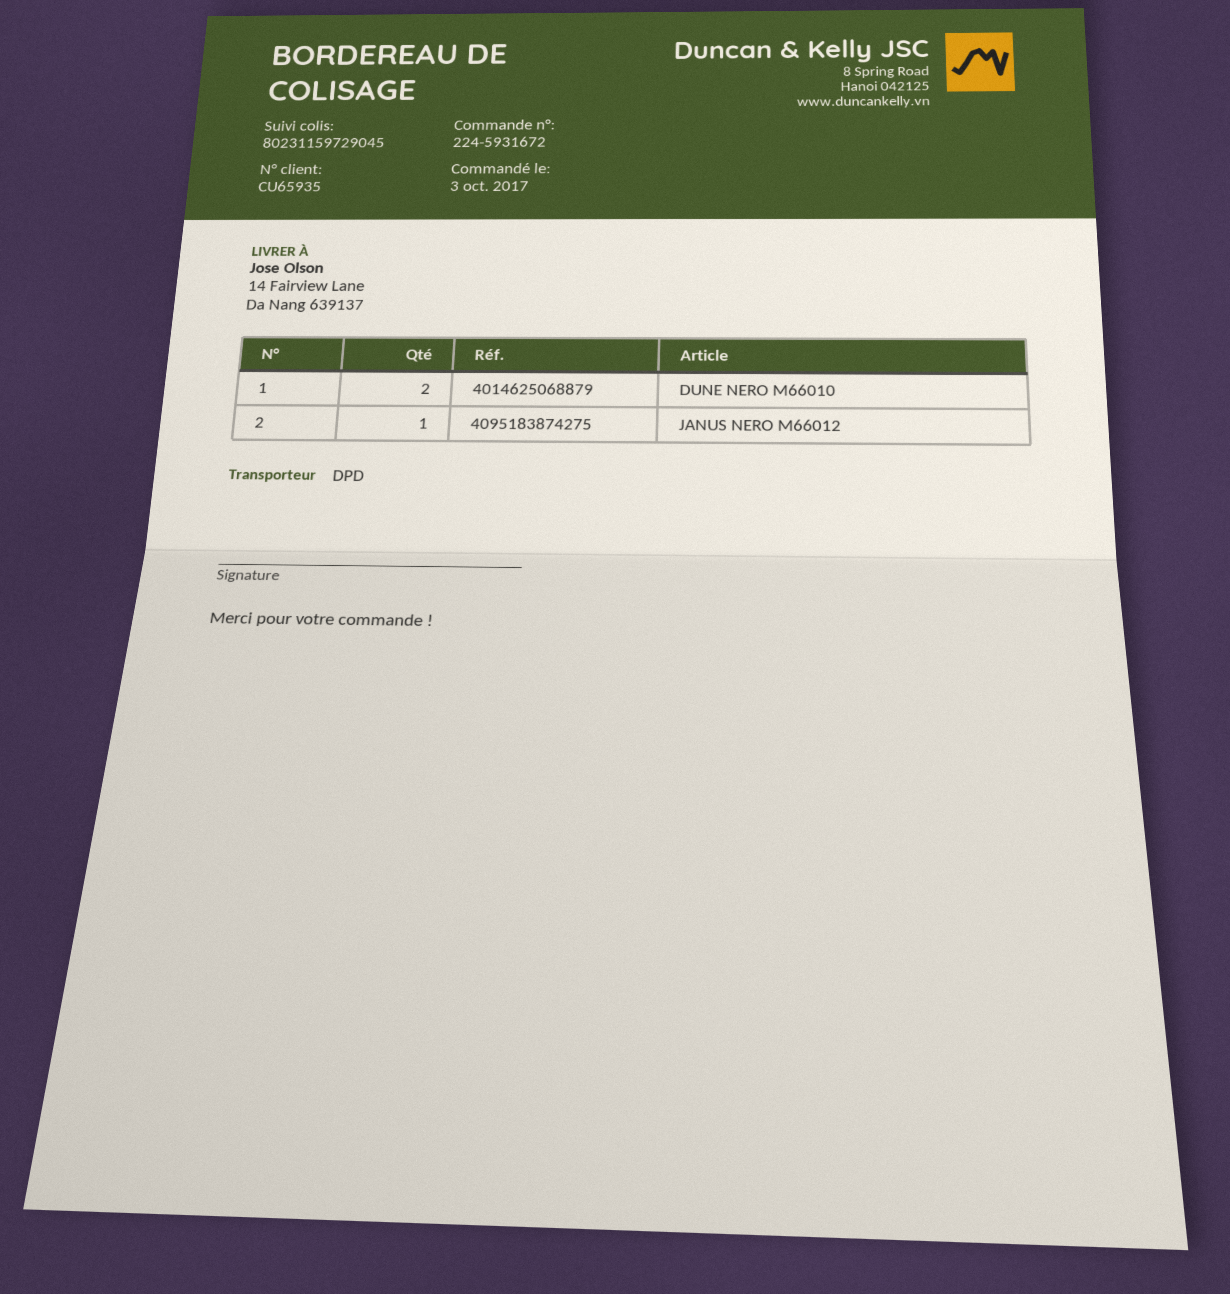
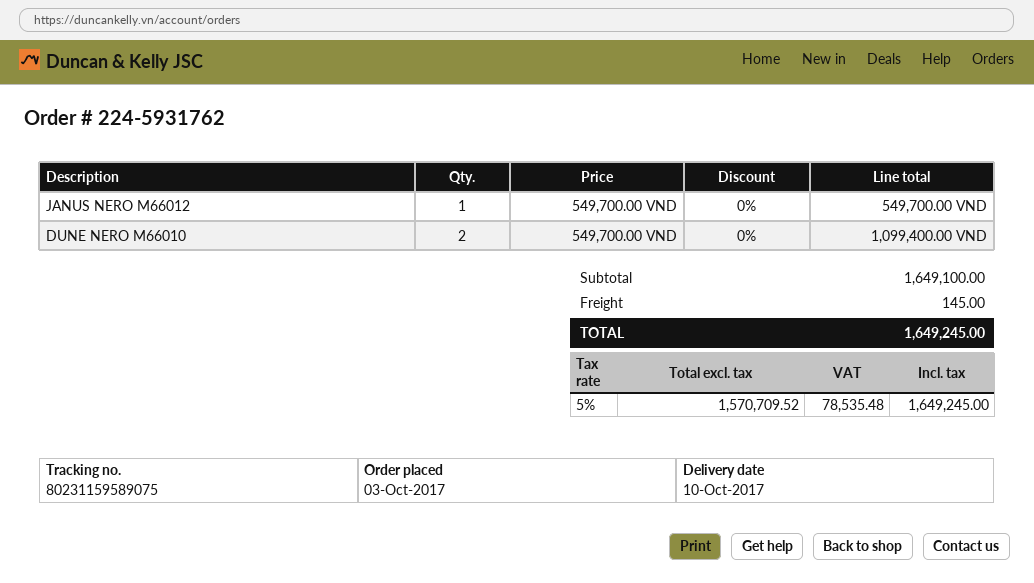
order number: 224-5931672 -> 224-5931762
tracking number: 80231159729045 -> 80231159589075

